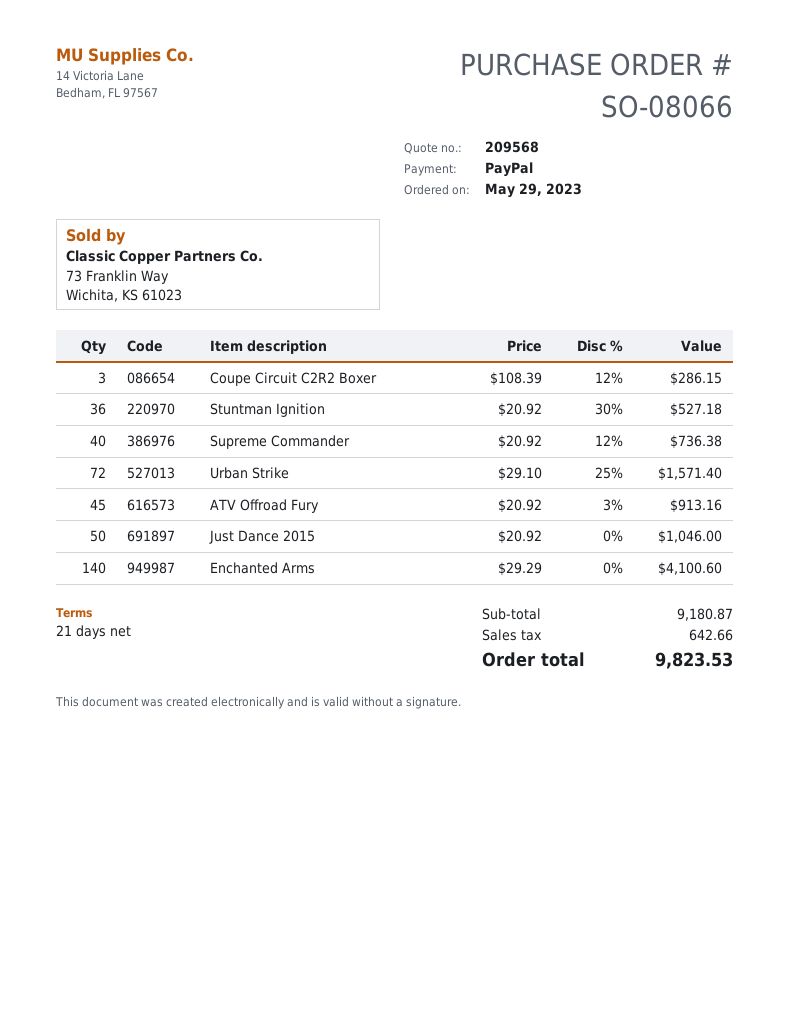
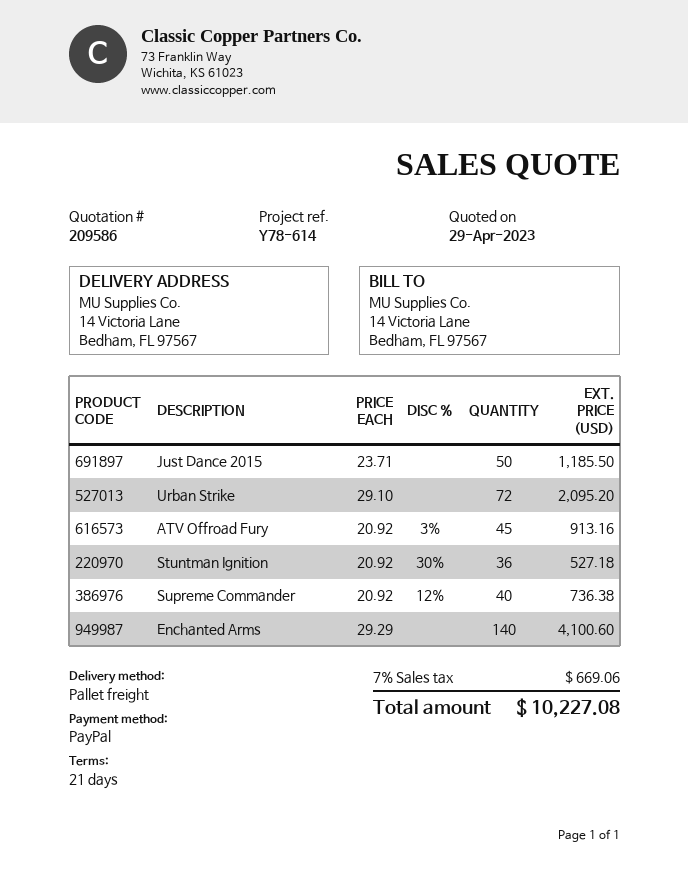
quote number: 209568 -> 209586
Coupe Circuit C2R2 Boxer: 3 x 108.39 - 12% = 286.15 -> none
Urban Strike: 72 x 29.10 - 25% = 1571.40 -> 72 x 29.10 = 2095.20
Just Dance 2015: 50 x 20.92 = 1046.00 -> 50 x 23.71 = 1185.50
tax: 642.66 -> 669.06
total: 9823.53 -> 10227.08

